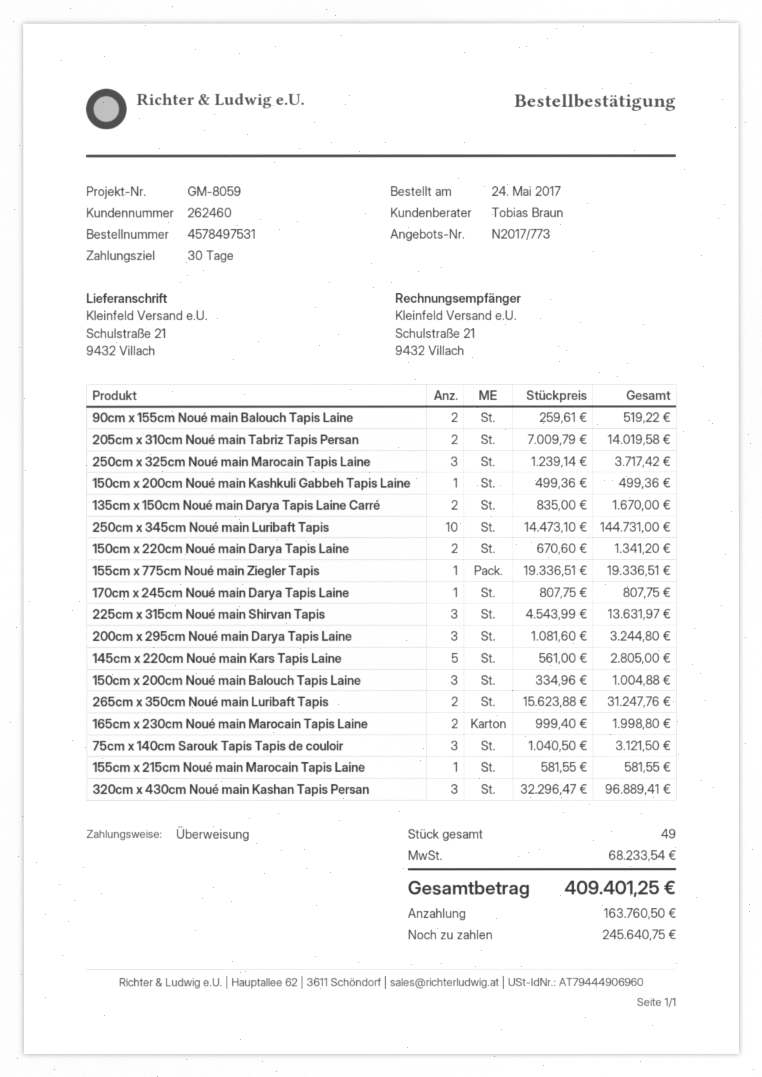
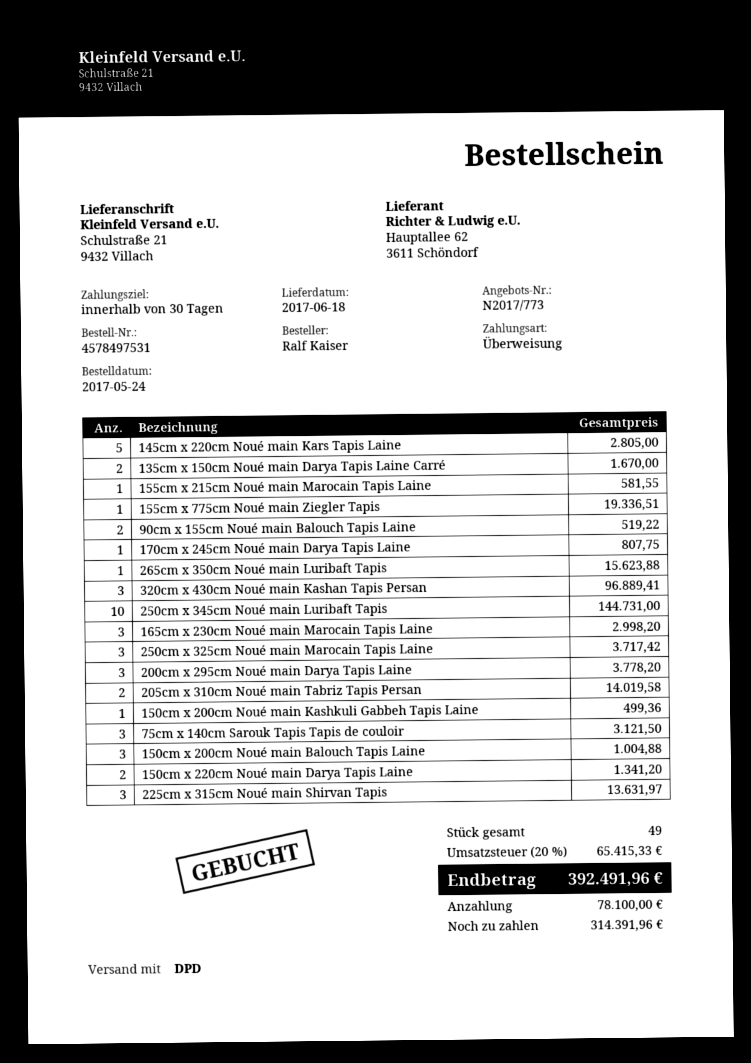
200cm x 295cm Noué main Darya Tapis Laine: 3 for 3244.80 -> 3 for 3778.20
265cm x 350cm Noué main Luribaft Tapis: 2 for 31247.76 -> 1 for 15623.88
165cm x 230cm Noué main Marocain Tapis Laine: 2 for 1998.80 -> 3 for 2998.20
tax: 68233.54 -> 65415.33
total: 409401.25 -> 392491.96
deposit: 163760.50 -> 78100.00
balance: 245640.75 -> 314391.96

